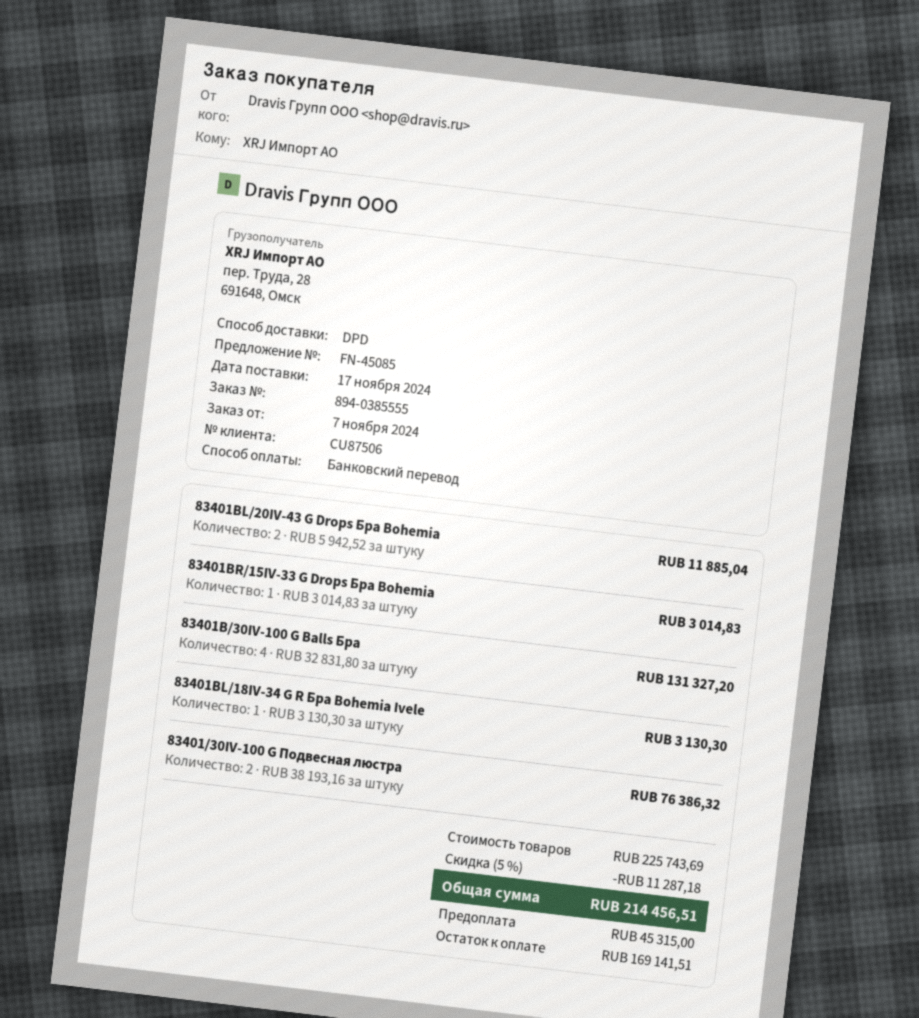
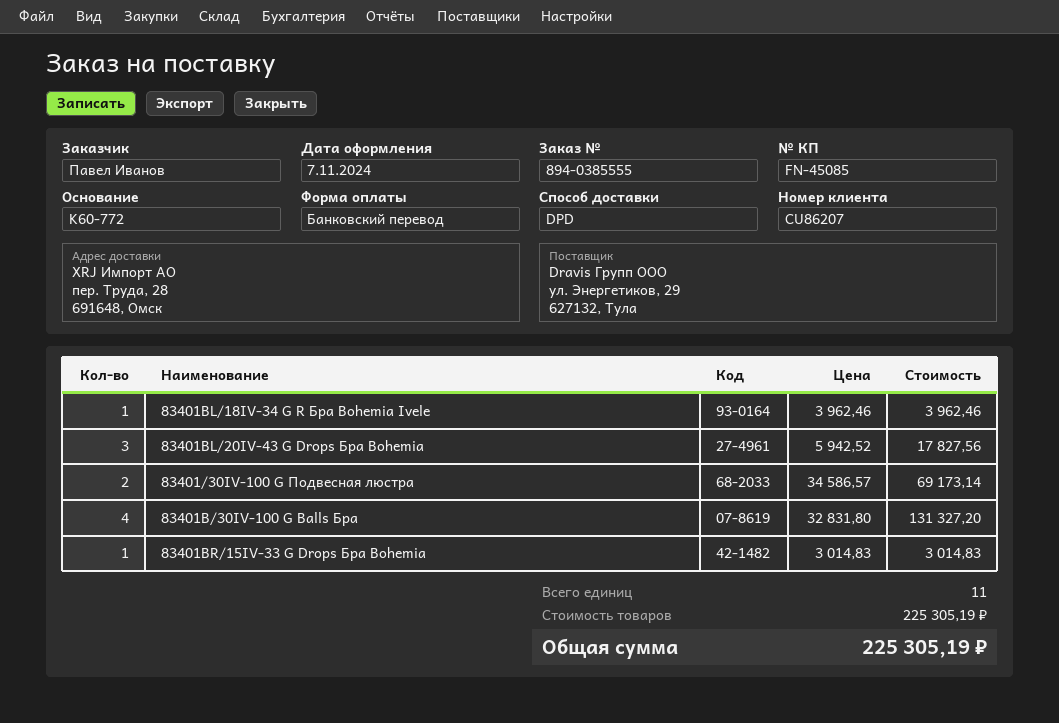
customer number: CU87506 -> CU86207
83401BL/20IV-43 G Drops Бра Bohemia: 2 x 5942.52 = 11885.04 -> 3 x 5942.52 = 17827.56
83401BL/18IV-34 G R Бра Bohemia Ivele: 1 x 3130.30 = 3130.30 -> 1 x 3962.46 = 3962.46
83401/30IV-100 G Подвесная люстра: 2 x 38193.16 = 76386.32 -> 2 x 34586.57 = 69173.14
subtotal: 225743.69 -> 225305.19
discount: 5% = 11287.18 -> none
total: 214456.51 -> 225305.19

